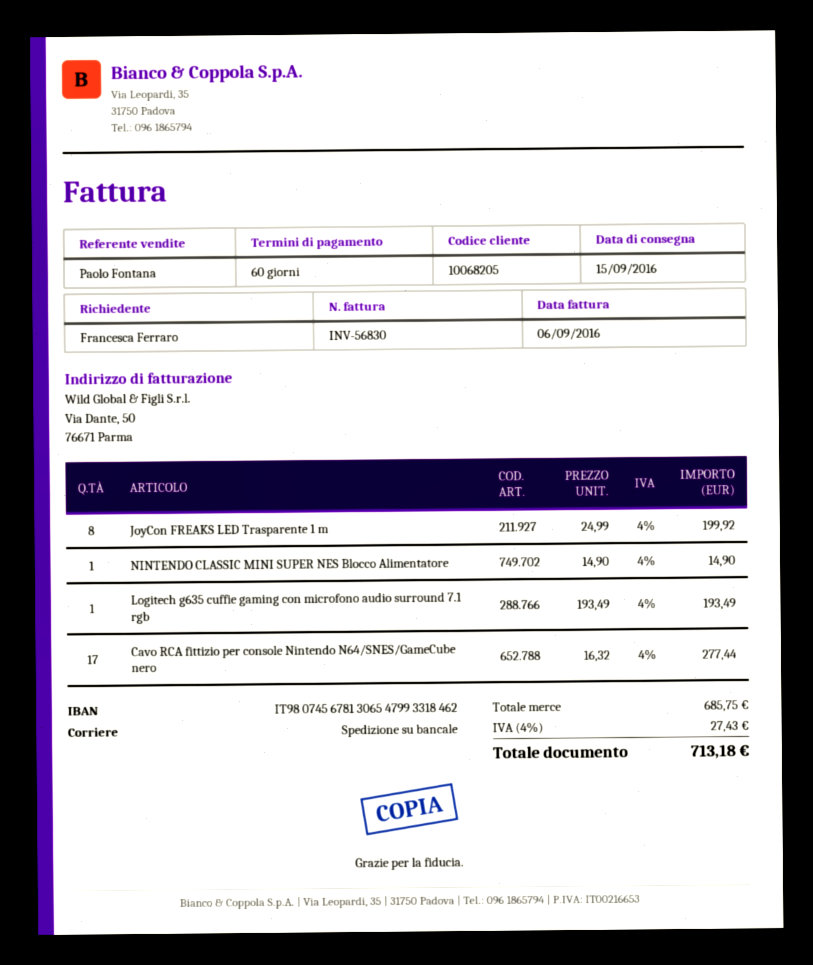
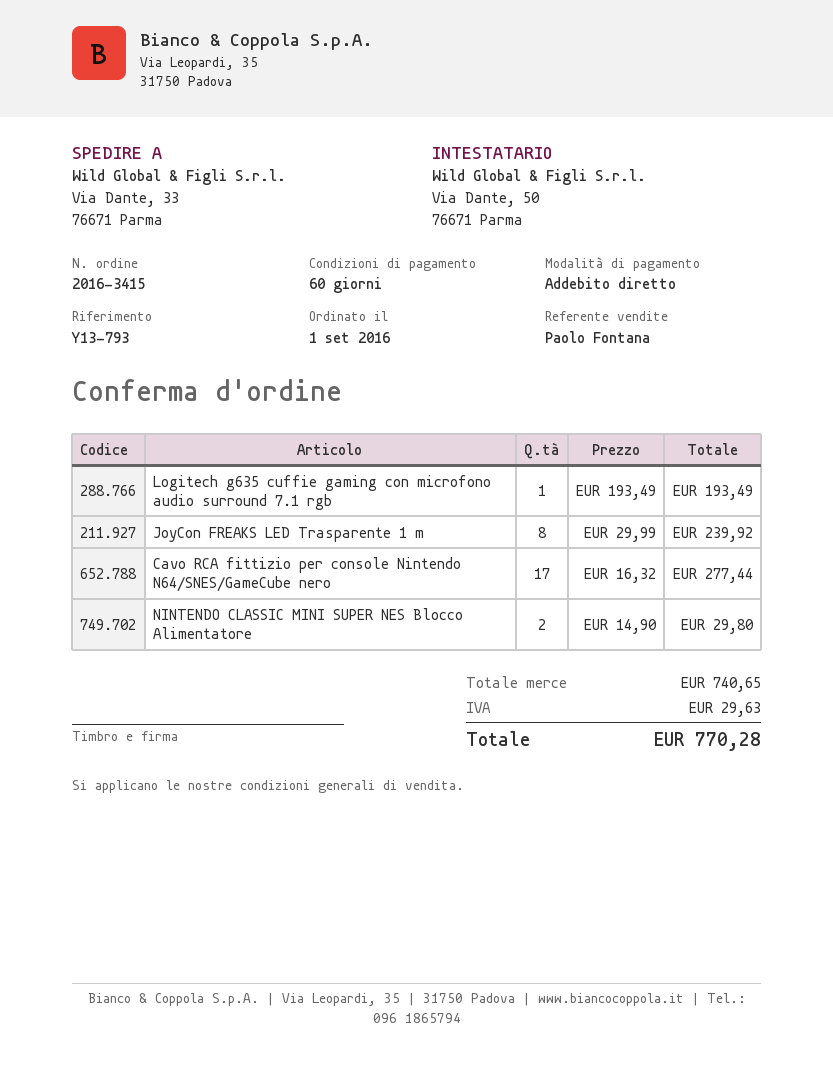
JoyCon FREAKS LED Trasparente 1 m: 8 x 24.99 = 199.92 -> 8 x 29.99 = 239.92
NINTENDO CLASSIC MINI SUPER NES Blocco Alimentatore: 1 x 14.90 = 14.90 -> 2 x 14.90 = 29.80
subtotal: 685.75 -> 740.65
tax: 27.43 -> 29.63
total: 713.18 -> 770.28

